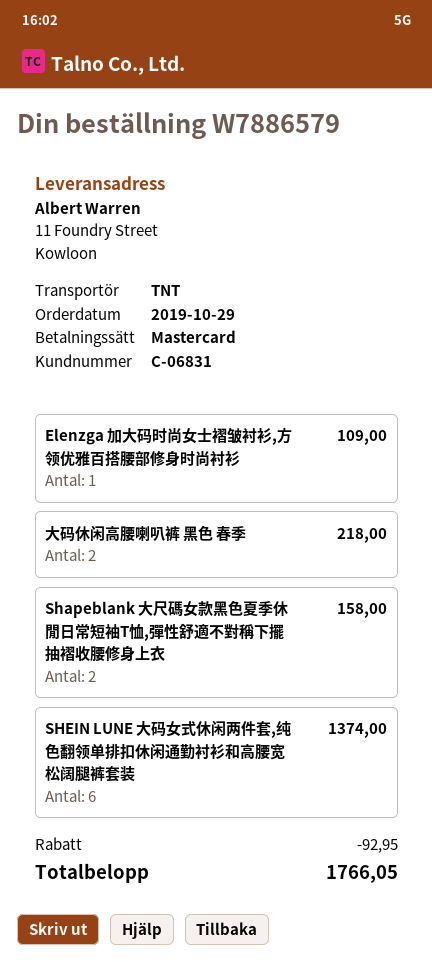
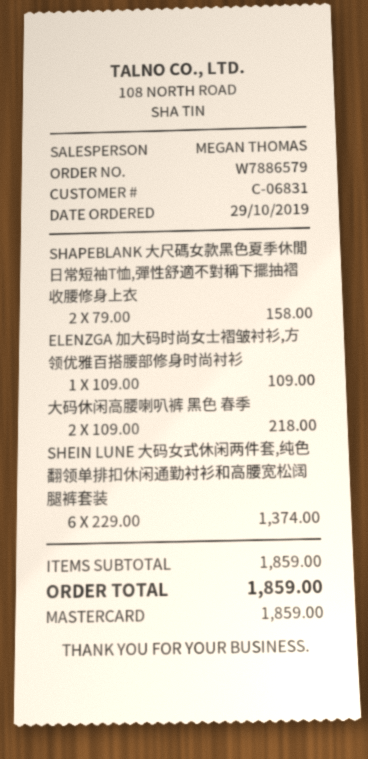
discount: 92.95 -> none
total: 1766.05 -> 1859.00

